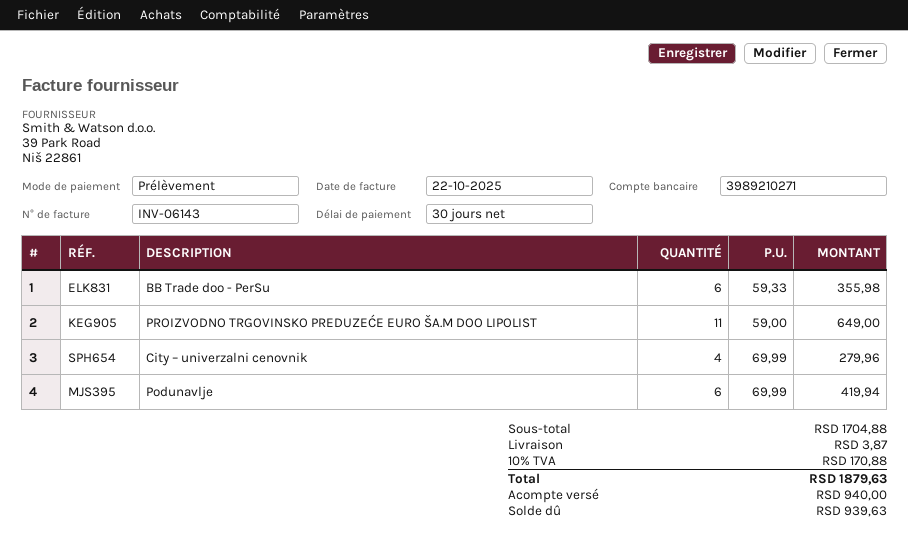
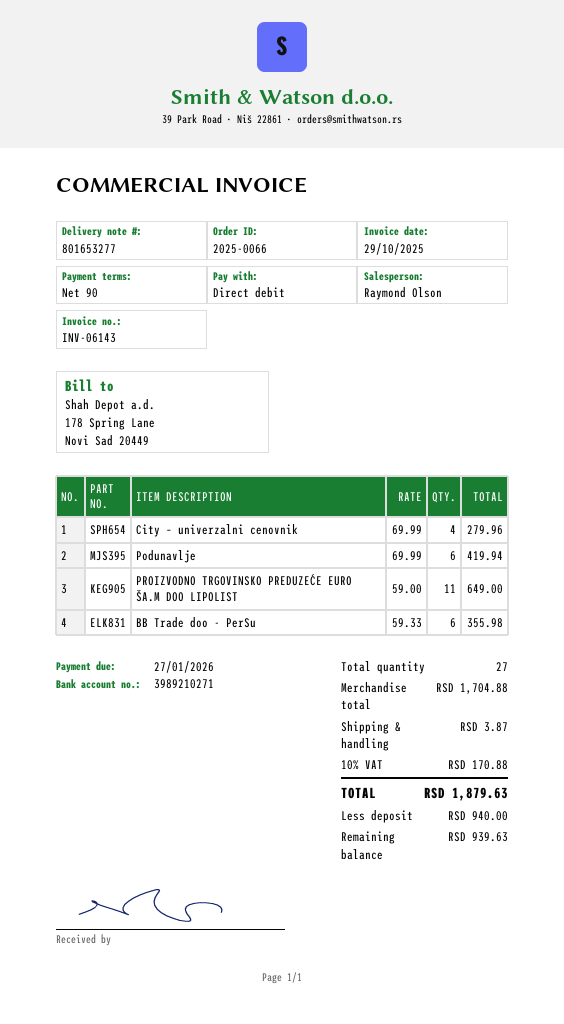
invoice date: 2025-10-22 -> 2025-10-29
payment terms: 30 days -> 90 days

